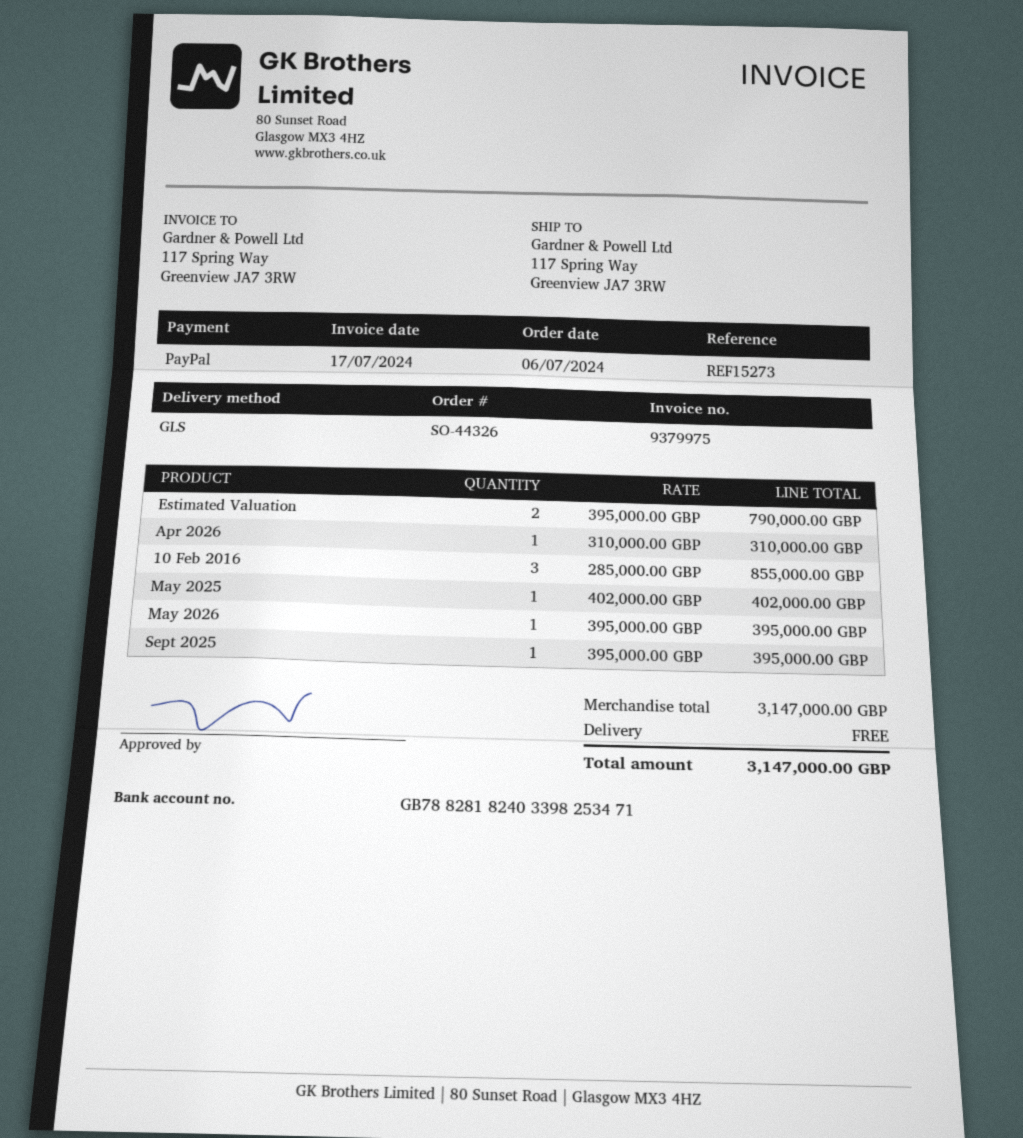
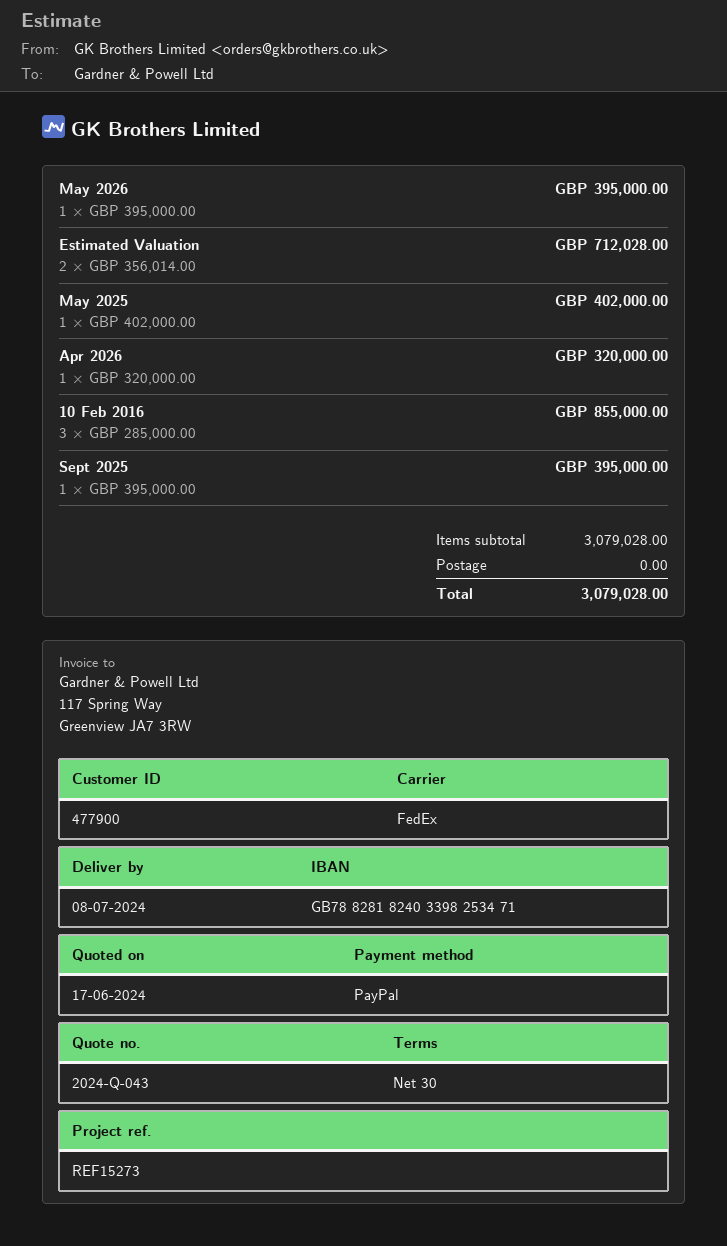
shipping method: GLS -> FedEx
Estimated Valuation: 2 x 395000.00 = 790000.00 -> 2 x 356014.00 = 712028.00
Apr 2026: 1 x 310000.00 = 310000.00 -> 1 x 320000.00 = 320000.00
subtotal: 3147000.00 -> 3079028.00
total: 3147000.00 -> 3079028.00

